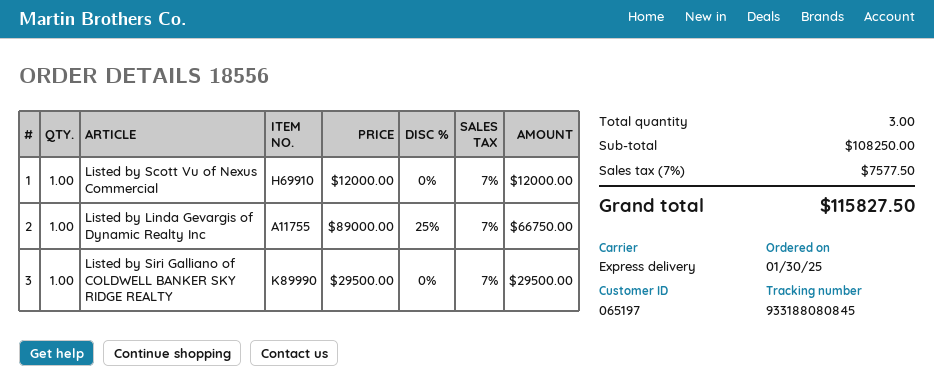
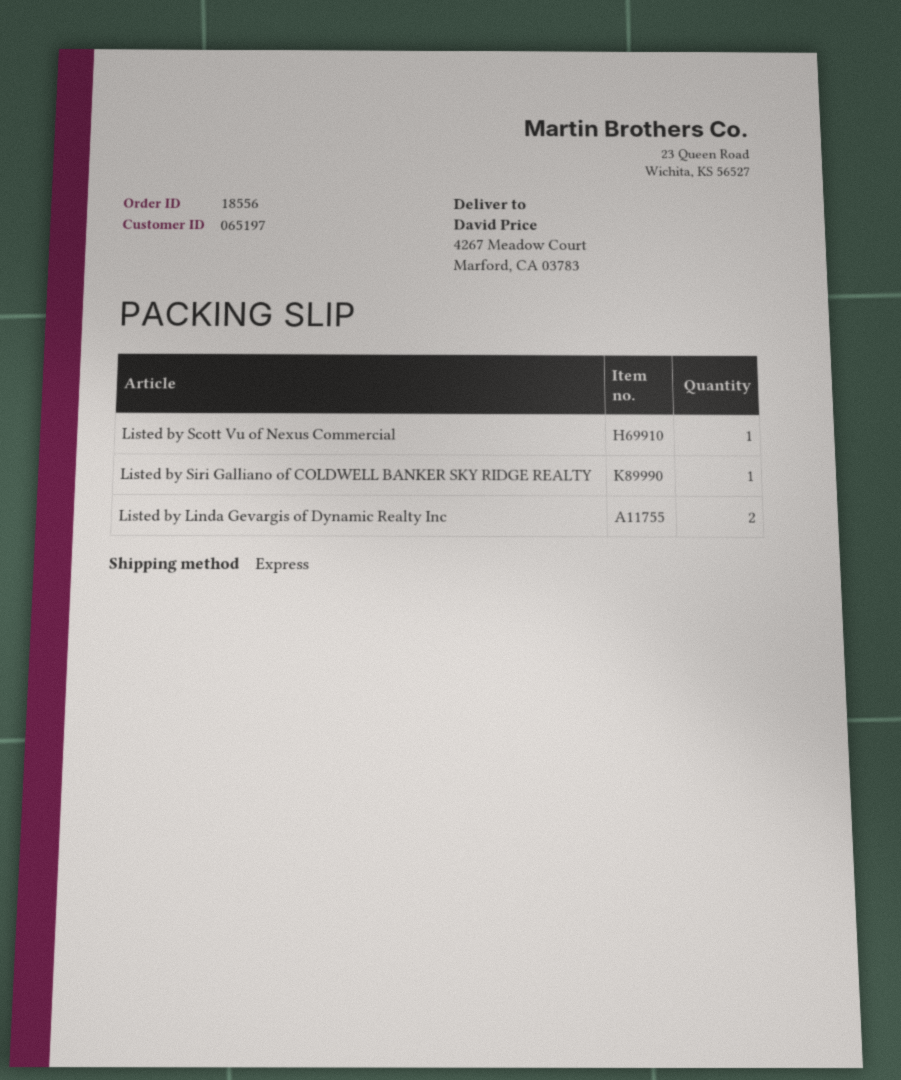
Listed by Linda Gevargis of Dynamic Realty Inc: 1 -> 2

